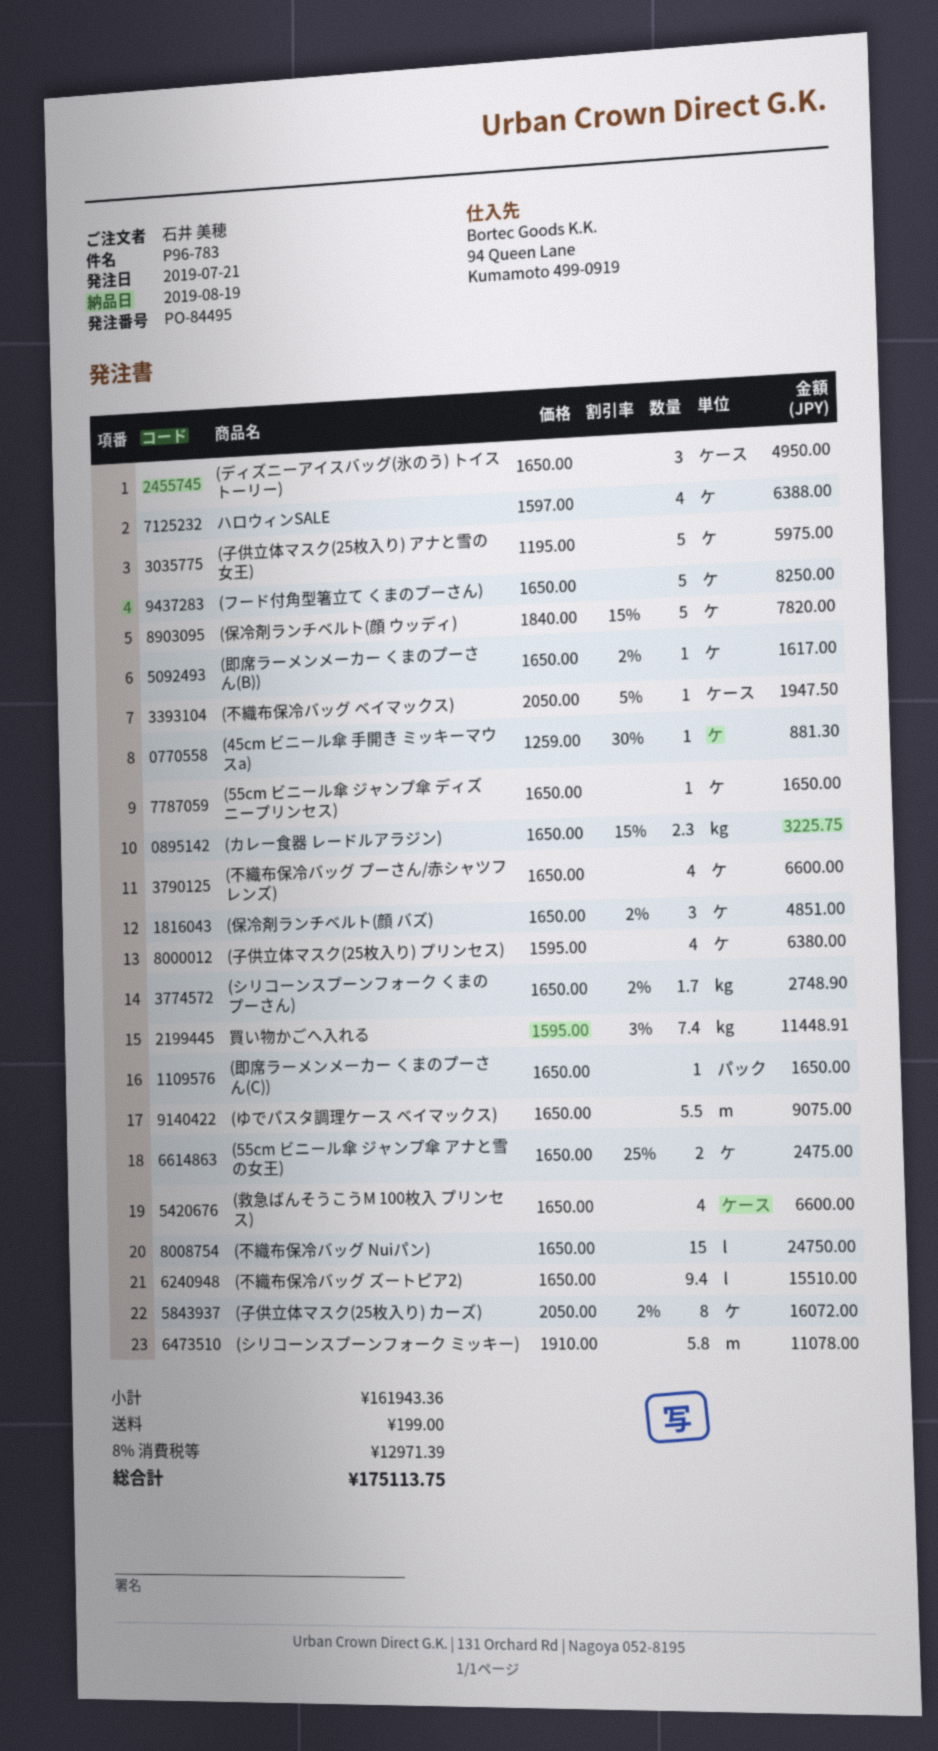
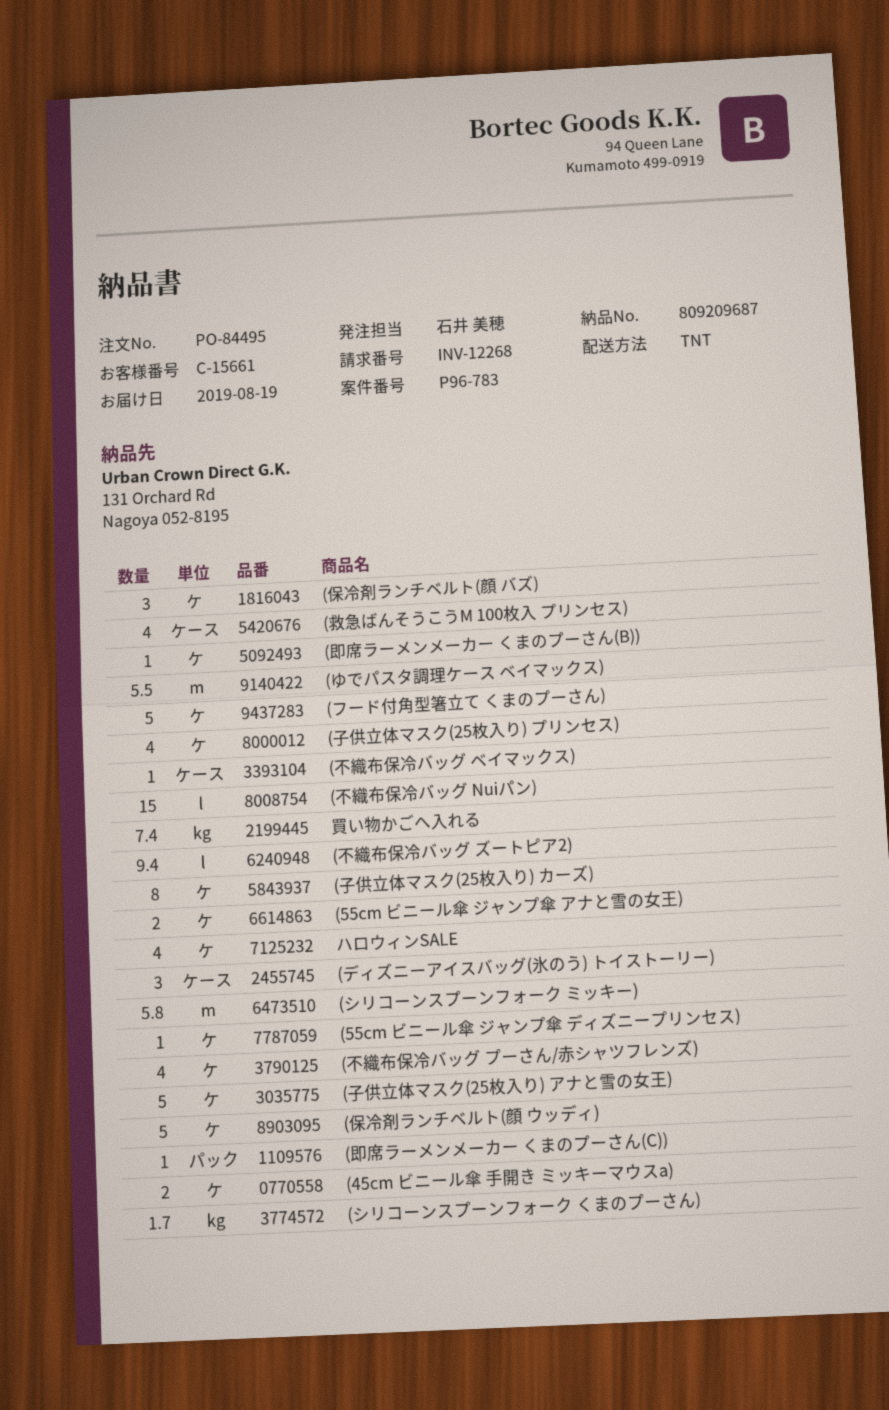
(45cm ビニール傘 手開き ミッキーマウスa): 1 -> 2
(カレー食器 レードルアラジン): 2.3 -> none

